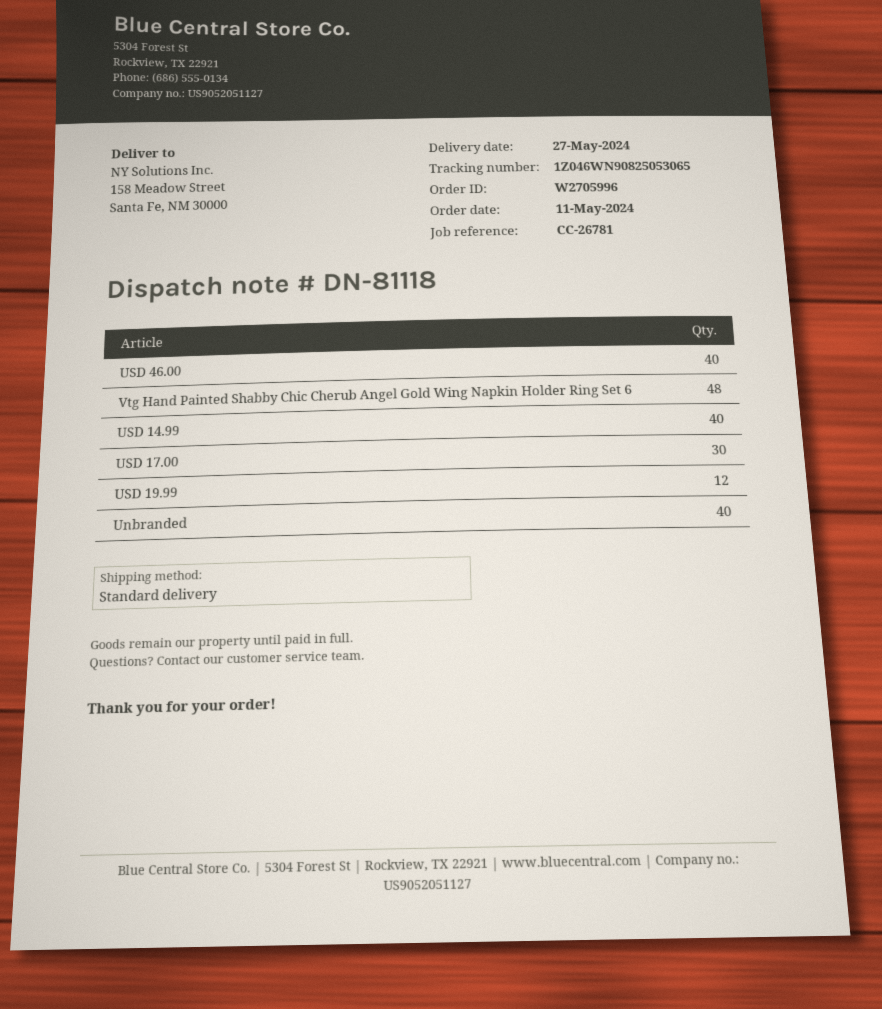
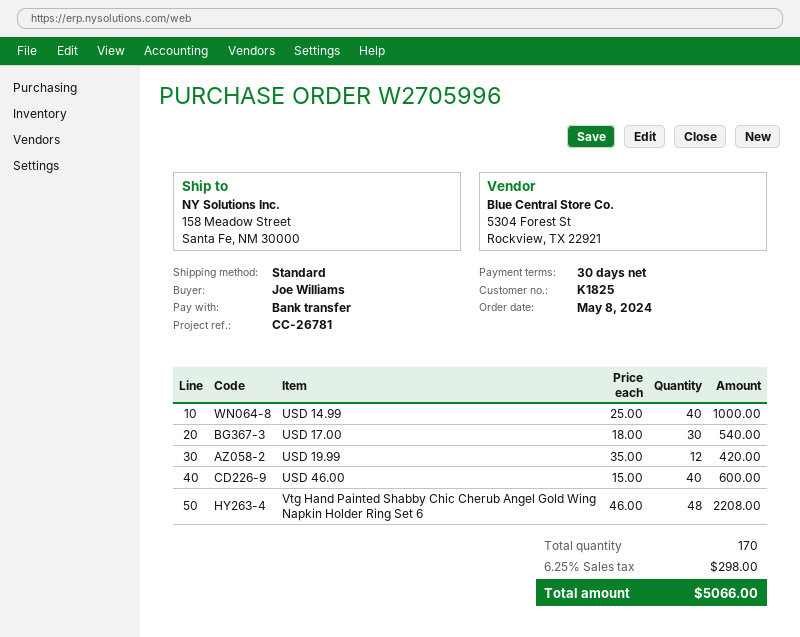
order date: 2024-05-11 -> 2024-05-08
Unbranded: 40 -> none

